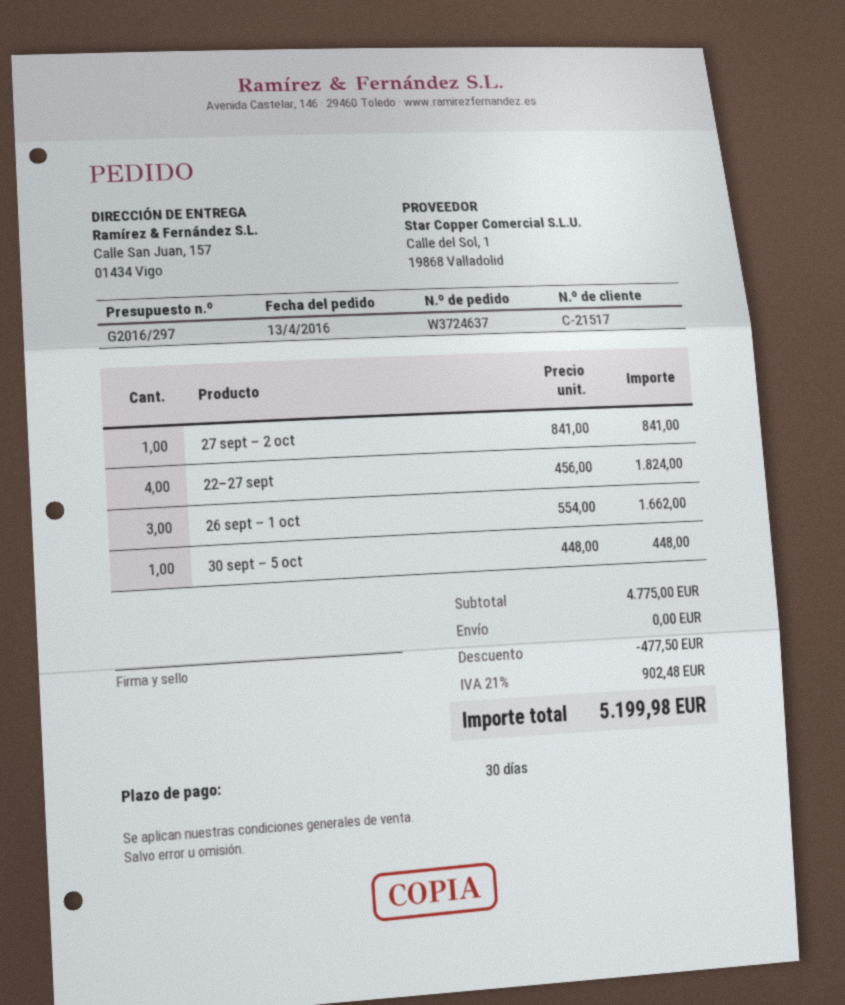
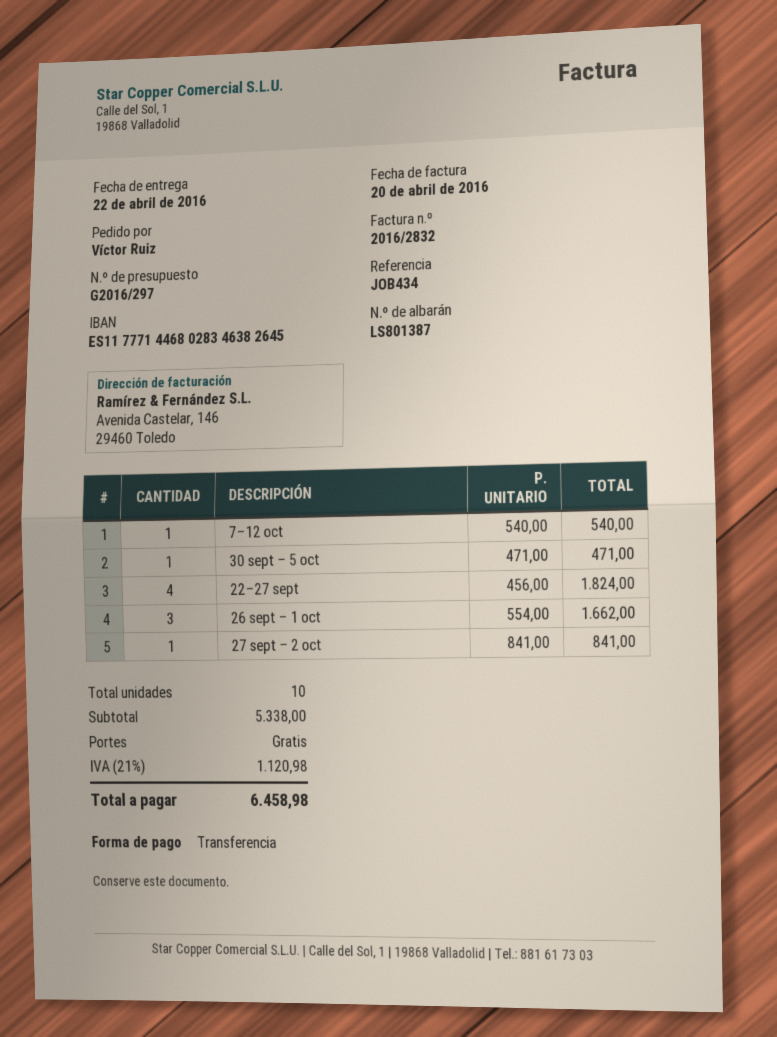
30 sept – 5 oct: 1 x 448.00 = 448.00 -> 1 x 471.00 = 471.00
7–12 oct: none -> 1 x 540.00 = 540.00
subtotal: 4775.00 -> 5338.00
discount: 477.50 -> none
tax: 21% = 902.48 -> 21% = 1120.98
total: 5199.98 -> 6458.98

